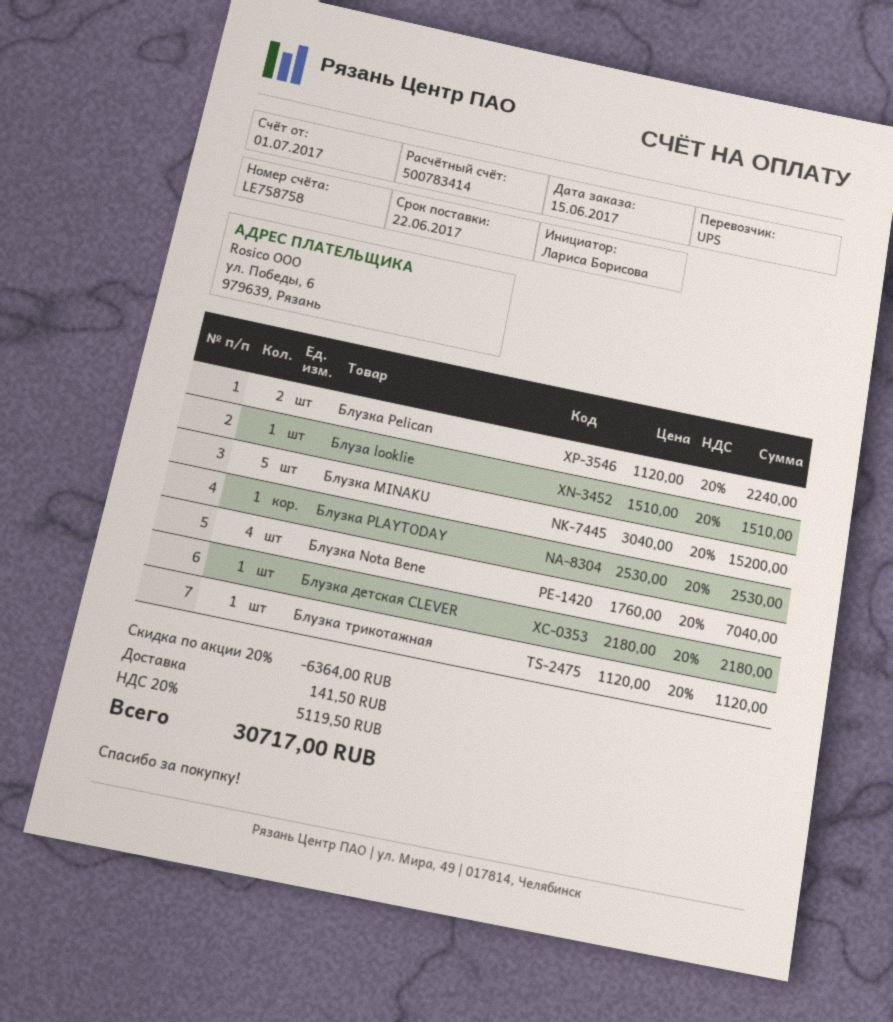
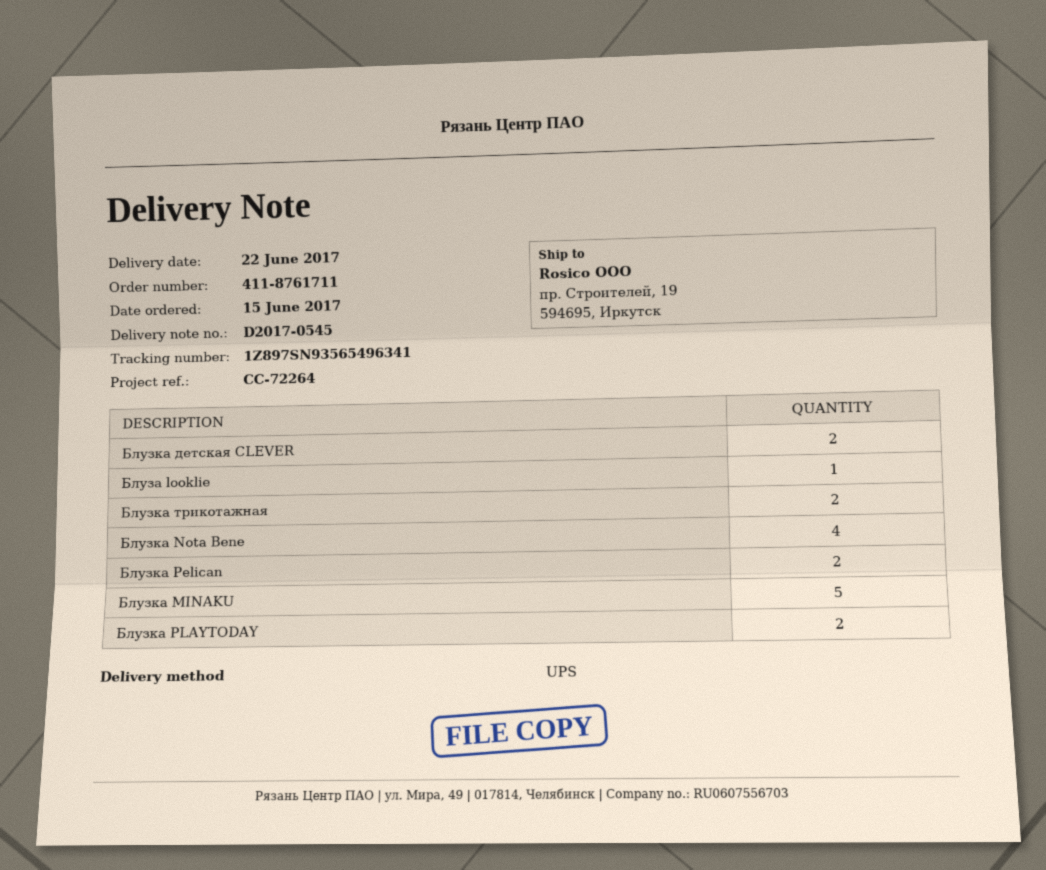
Блузка PLAYTODAY: 1 -> 2
Блузка детская CLEVER: 1 -> 2
Блузка трикотажная: 1 -> 2

